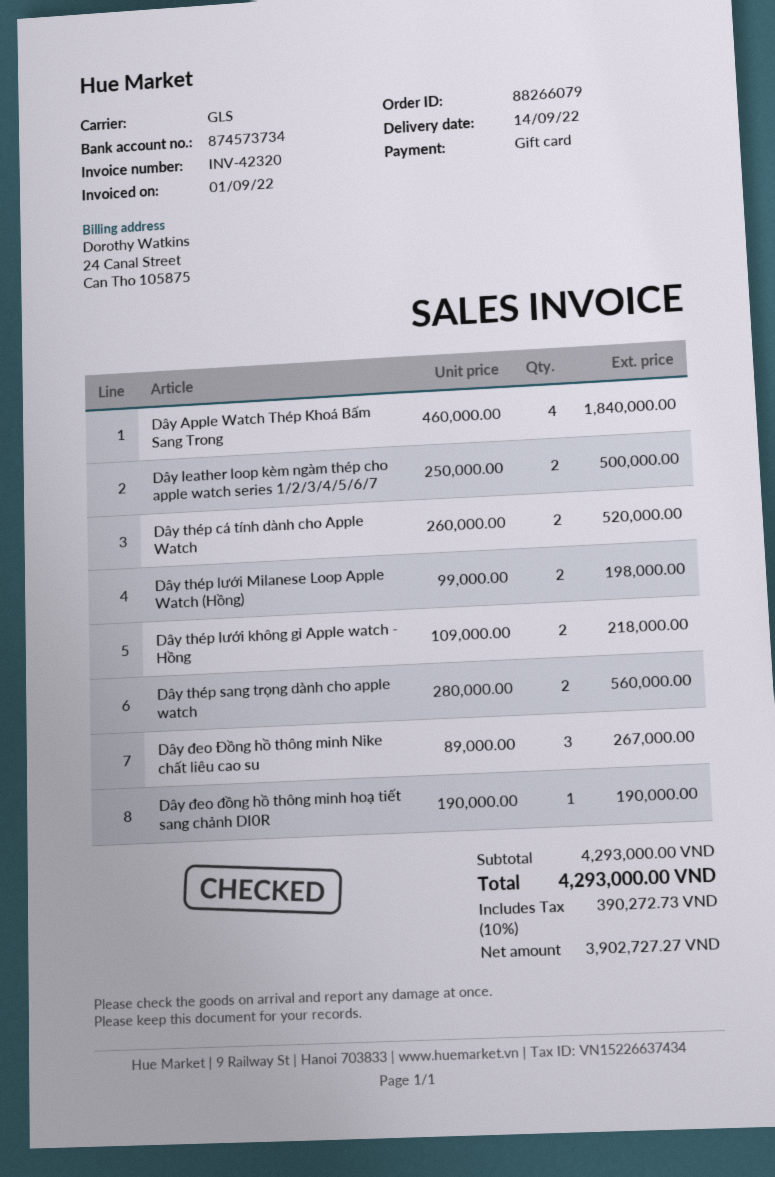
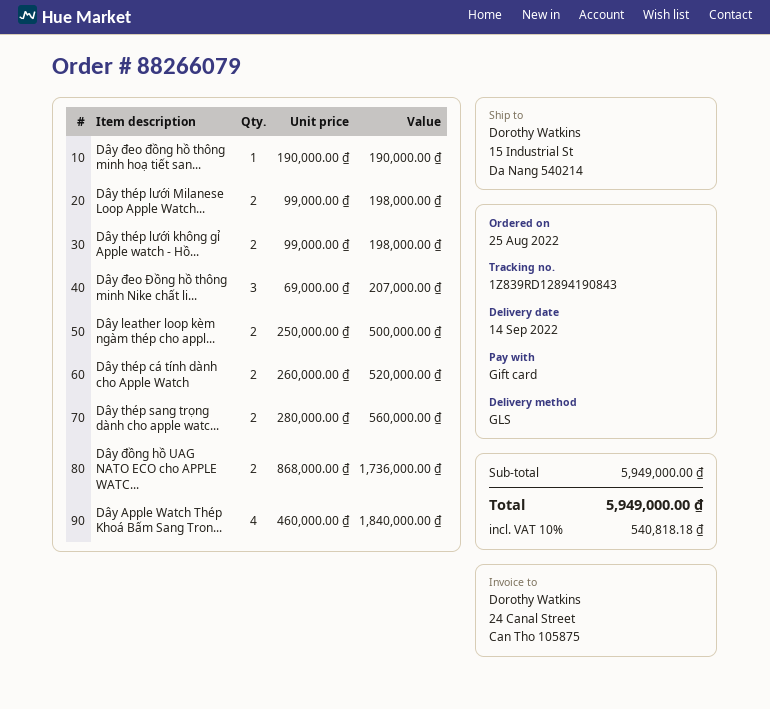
Dây thép lưới không gỉ Apple watch - Hồng: 2 x 109000.00 = 218000.00 -> 2 x 99000.00 = 198000.00
Dây đeo Đồng hồ thông minh Nike chất liêu cao su: 3 x 89000.00 = 267000.00 -> 3 x 69000.00 = 207000.00
Dây đồng hồ UAG NATO ECO cho APPLE WATC...: none -> 2 x 868000.00 = 1736000.00
subtotal: 4293000.00 -> 5949000.00
tax: 10% = 390272.73 -> 10% = 540818.18
total: 4293000.00 -> 5949000.00

